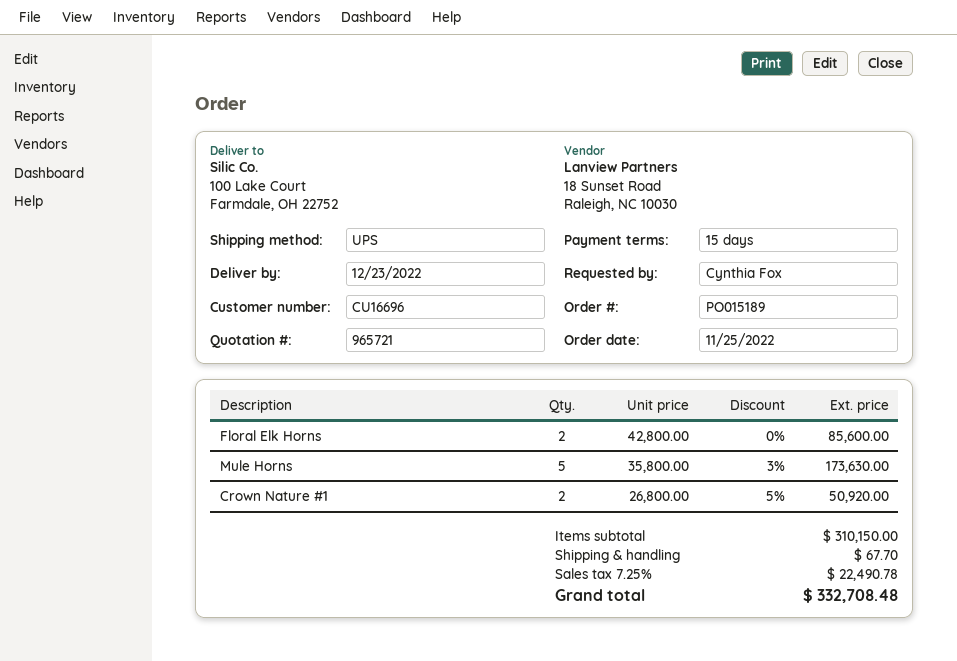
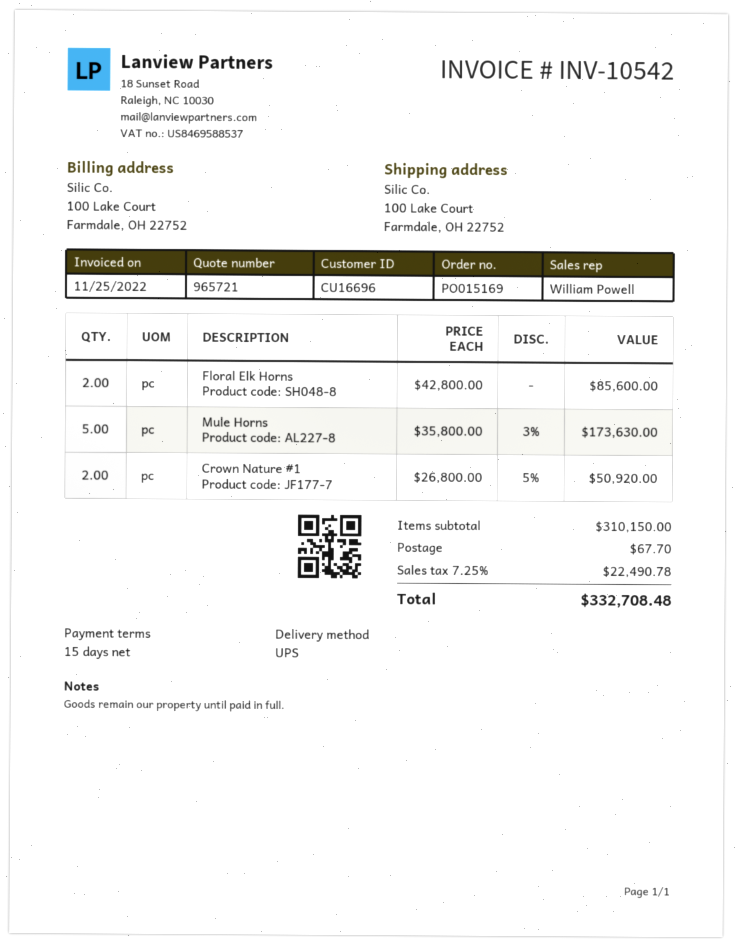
order number: PO015189 -> PO015169

